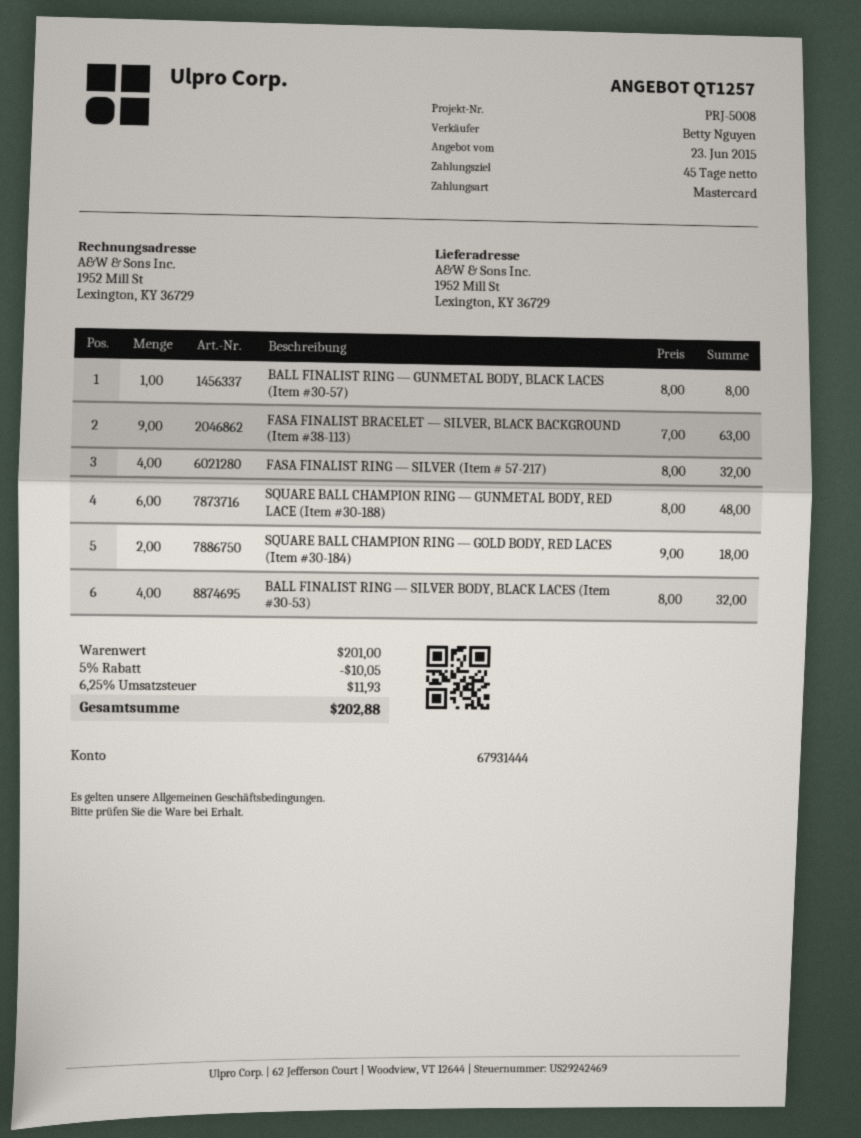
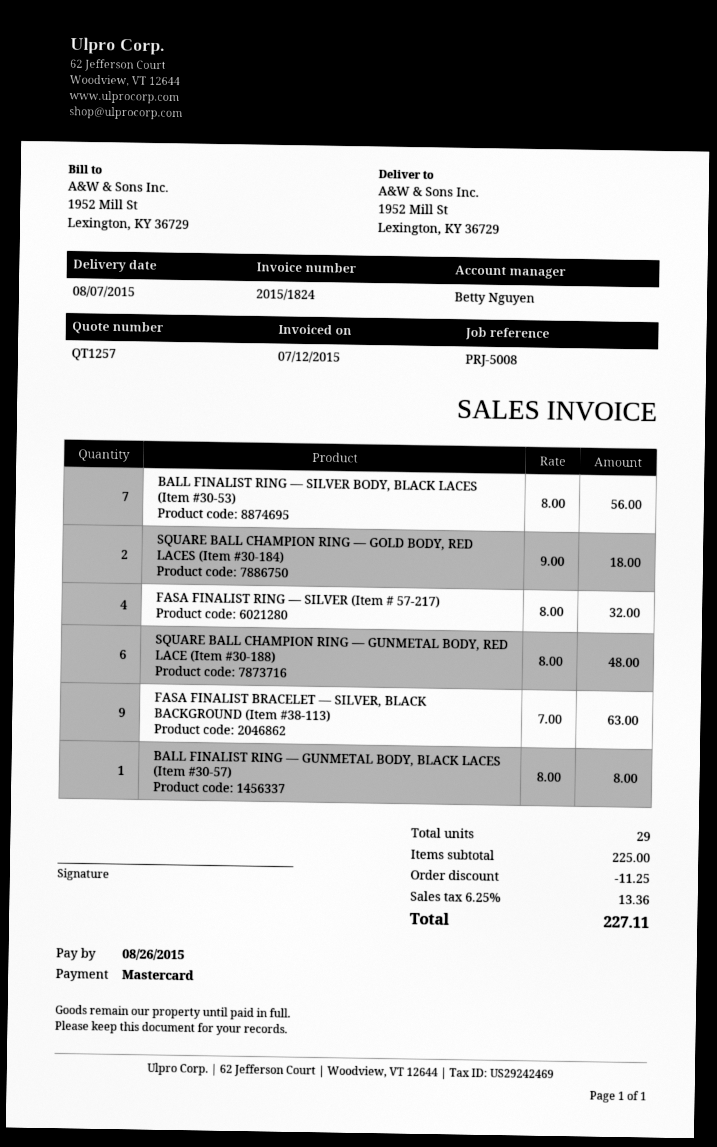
BALL FINALIST RING — SILVER BODY, BLACK LACES (Item #30-53): 4 x 8.00 = 32.00 -> 7 x 8.00 = 56.00
subtotal: 201.00 -> 225.00
discount: 10.05 -> 11.25
tax: 6.25% = 11.93 -> 6.25% = 13.36
total: 202.88 -> 227.11

